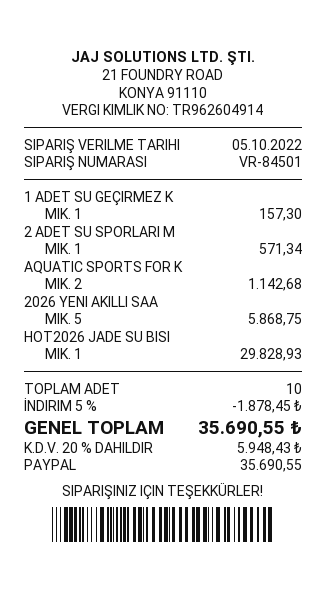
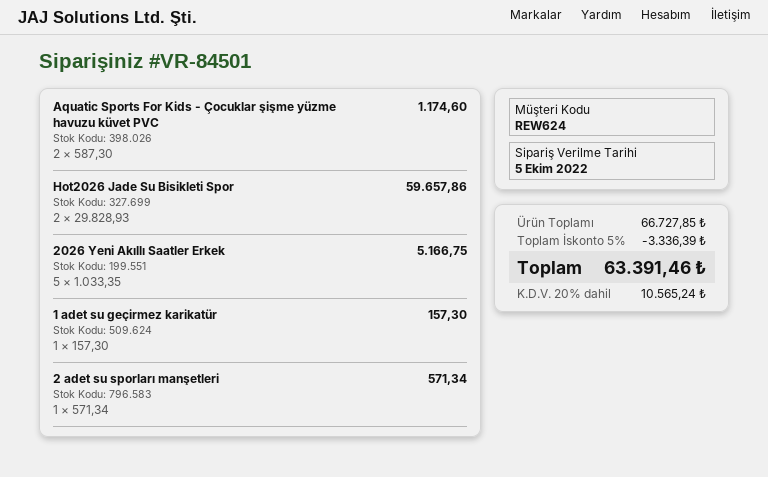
AQUATIC SPORTS FOR K: 2 for 1142.68 -> 2 for 1174.60
2026 YENI AKILLI SAA: 5 for 5868.75 -> 5 for 5166.75
HOT2026 JADE SU BISI: 1 for 29828.93 -> 2 for 59657.86
discount: 5% = 1878.45 -> 5% = 3336.39
tax: 20% = 5948.43 -> 20% = 10565.24
total: 35690.55 -> 63391.46

